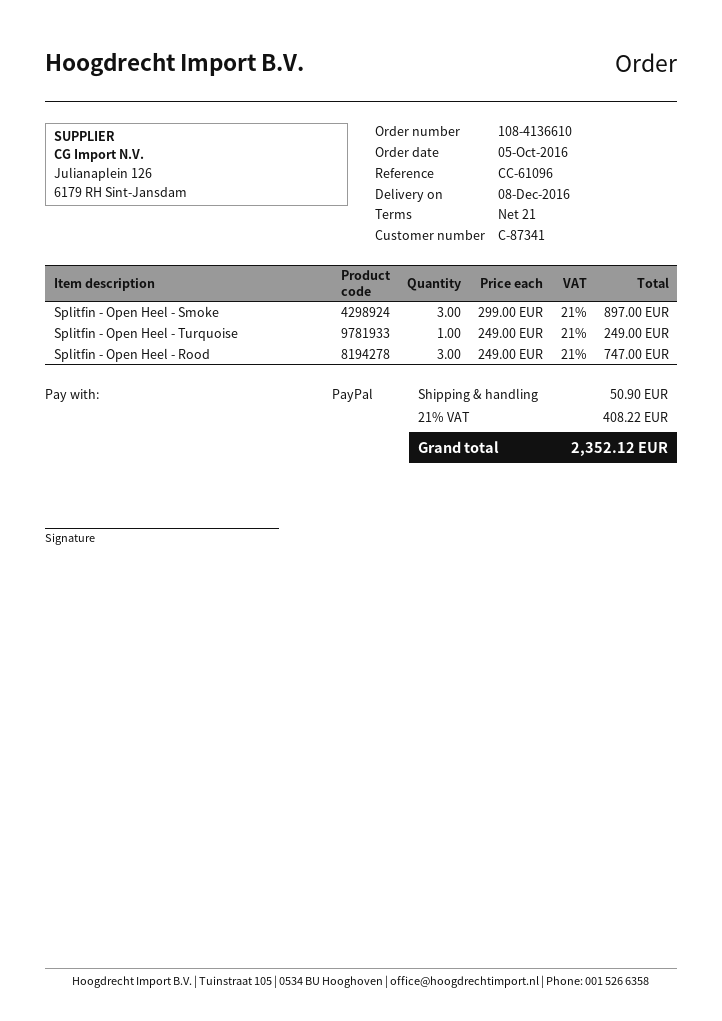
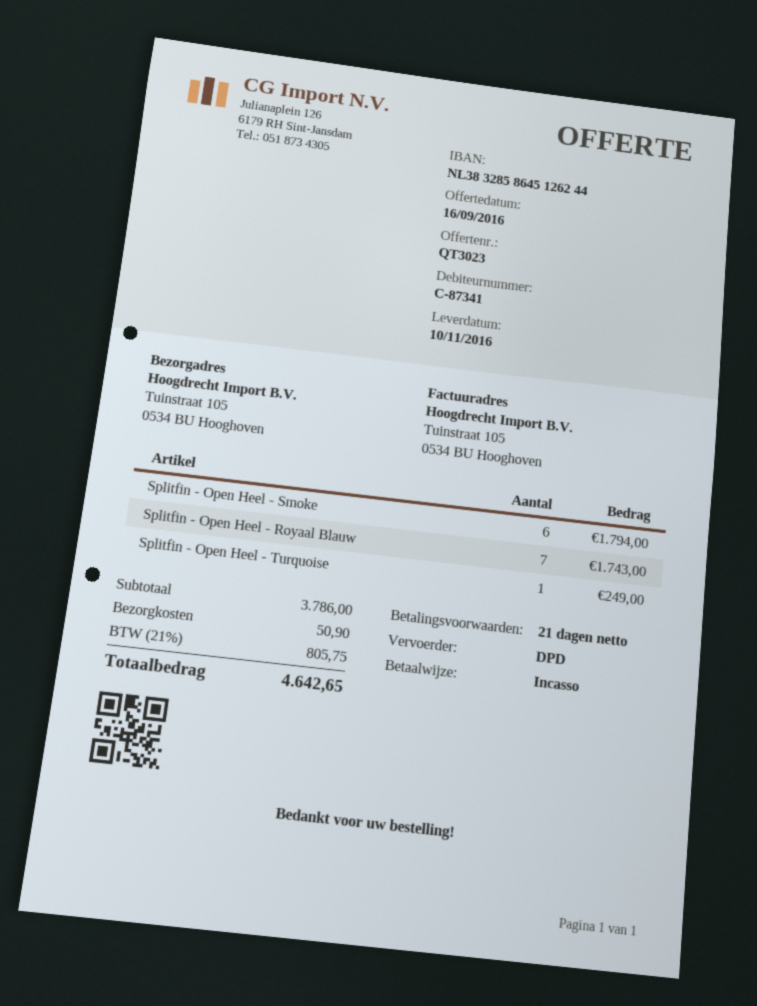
delivery date: 2016-12-08 -> 2016-11-10
payment method: PayPal -> direct debit
Splitfin - Open Heel - Smoke: 3 for 897.00 -> 6 for 1794.00
Splitfin - Open Heel - Rood: 3 for 747.00 -> none
Splitfin - Open Heel - Royaal Blauw: none -> 7 for 1743.00
tax: 21% = 408.22 -> 21% = 805.75
total: 2352.12 -> 4642.65

